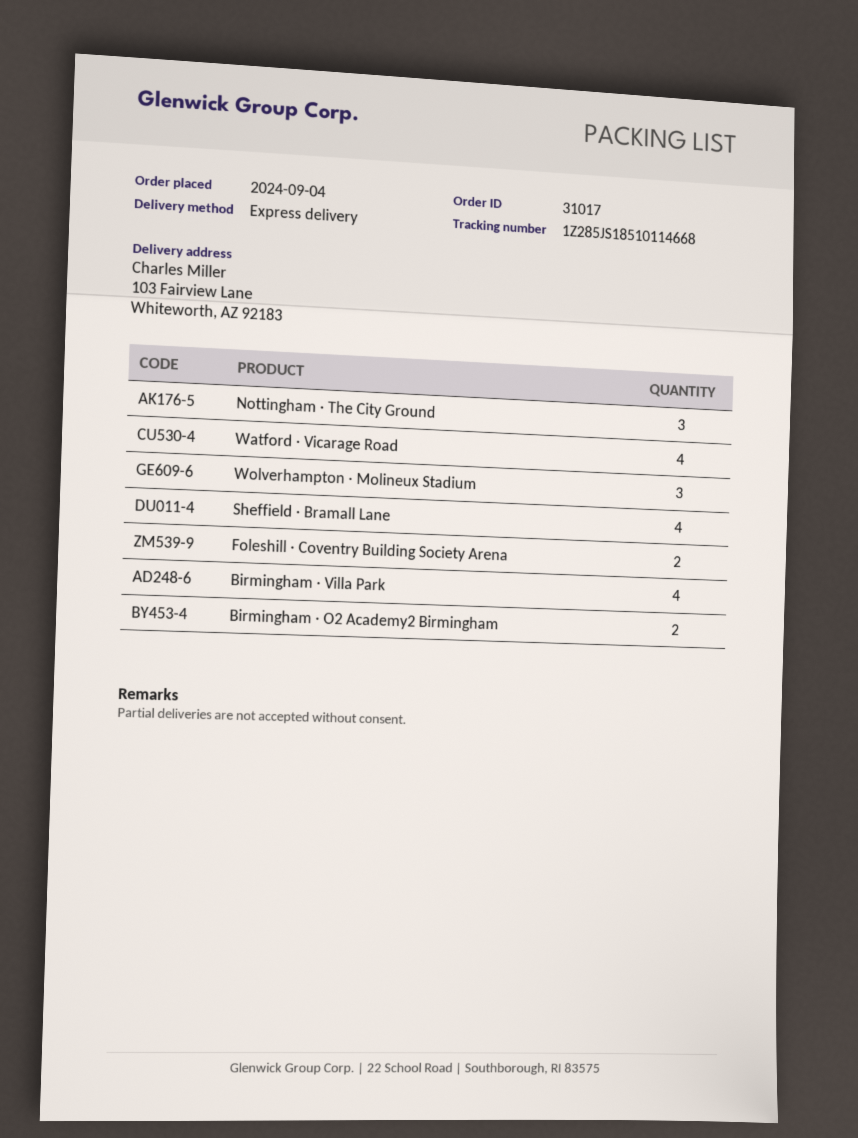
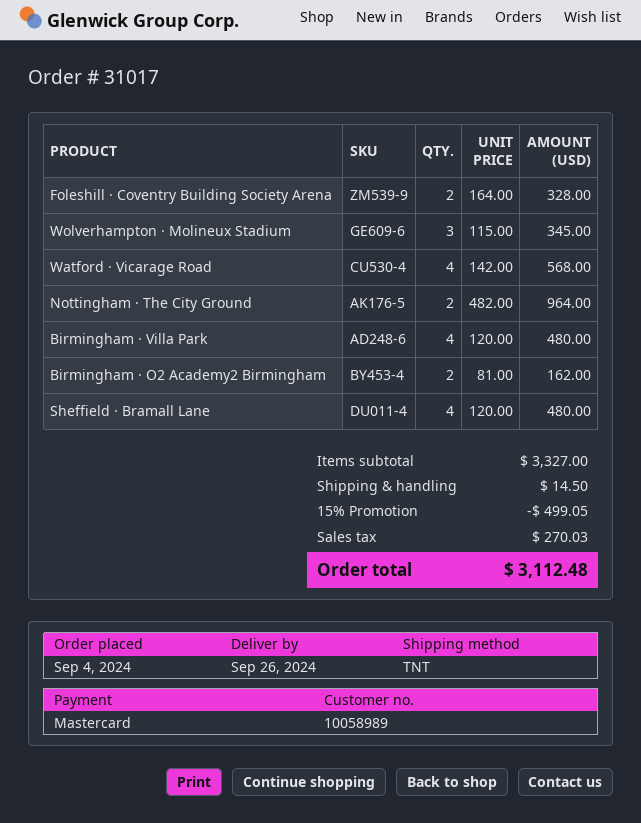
shipping method: express -> TNT
Nottingham · The City Ground: 3 -> 2

